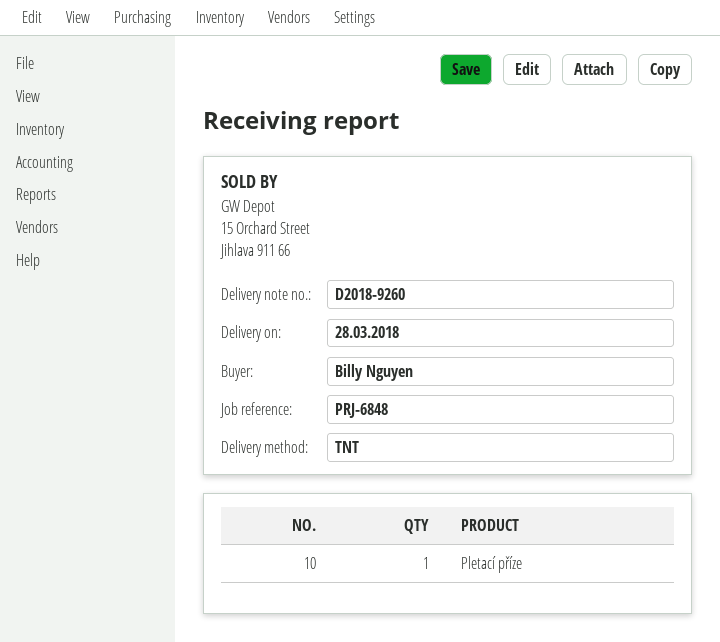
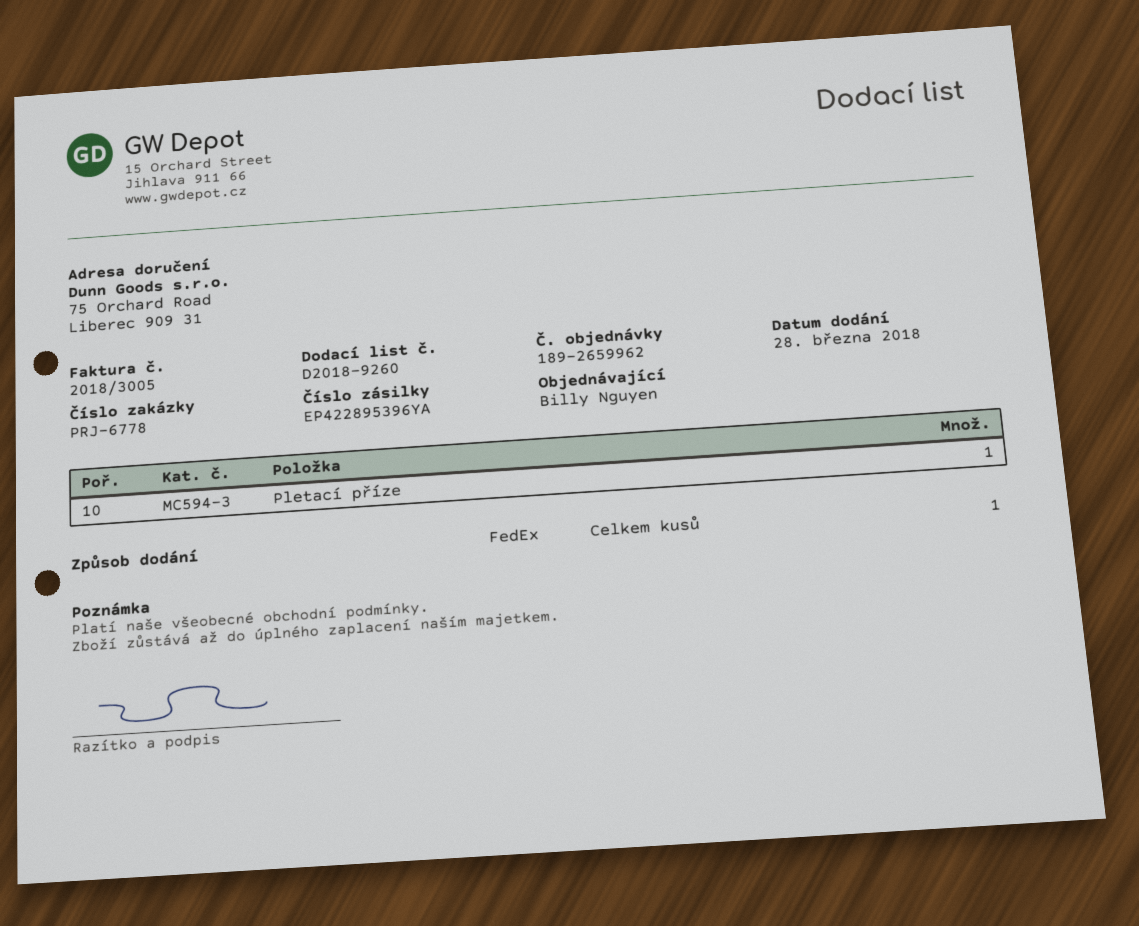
reference: PRJ-6848 -> PRJ-6778
shipping method: TNT -> FedEx

